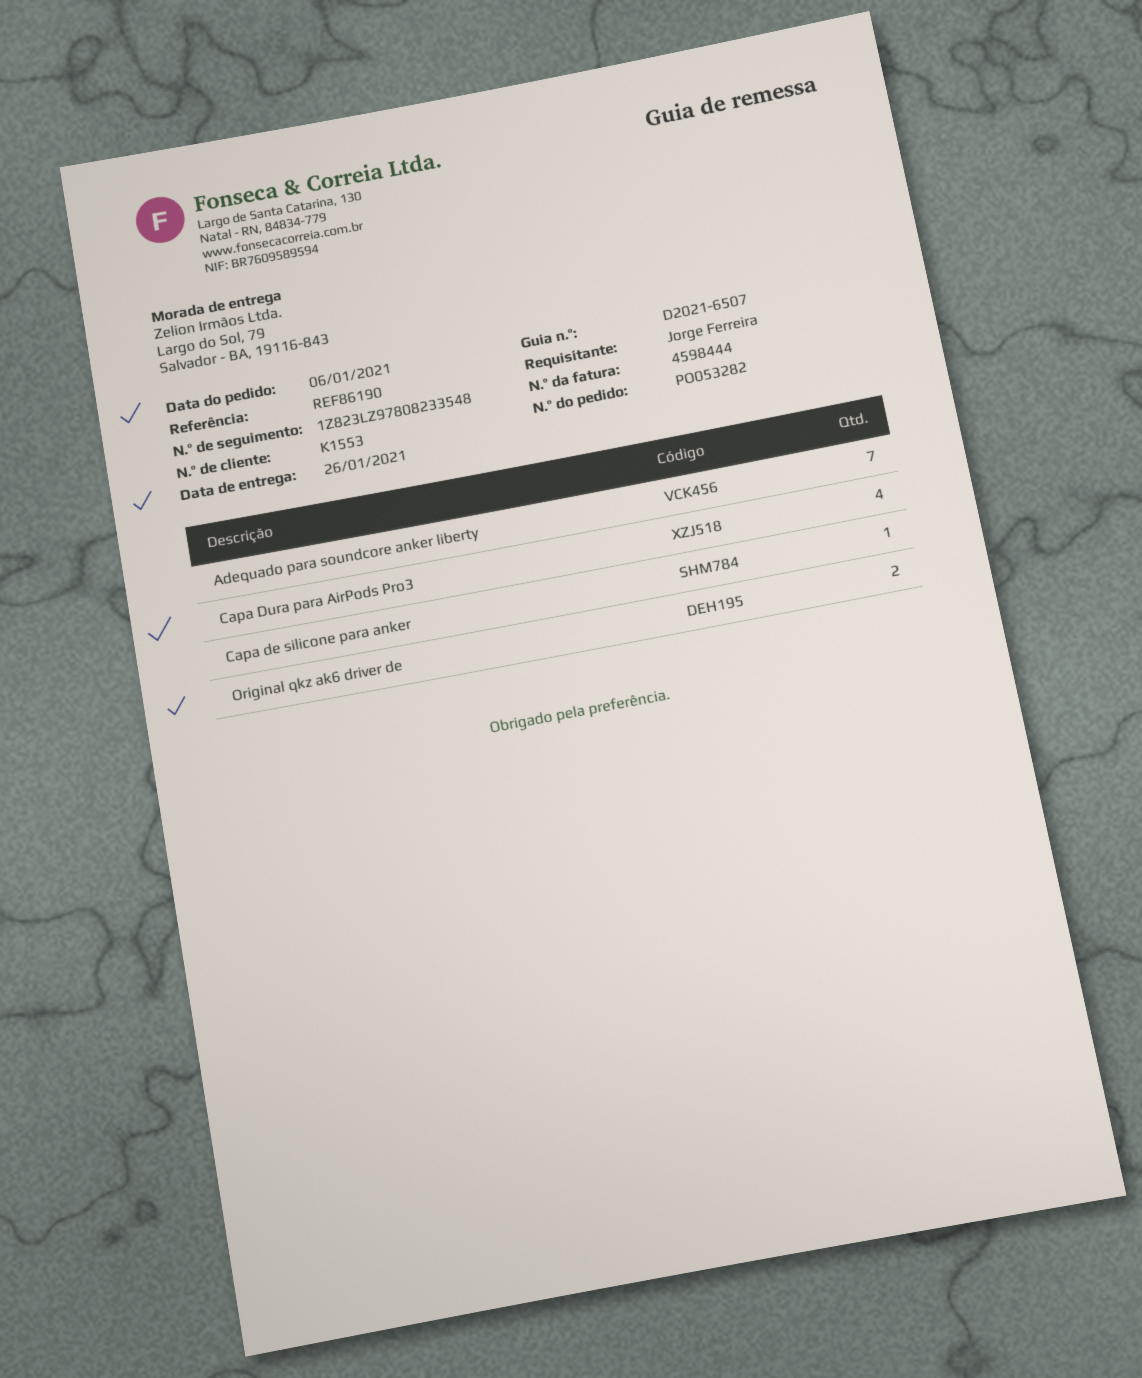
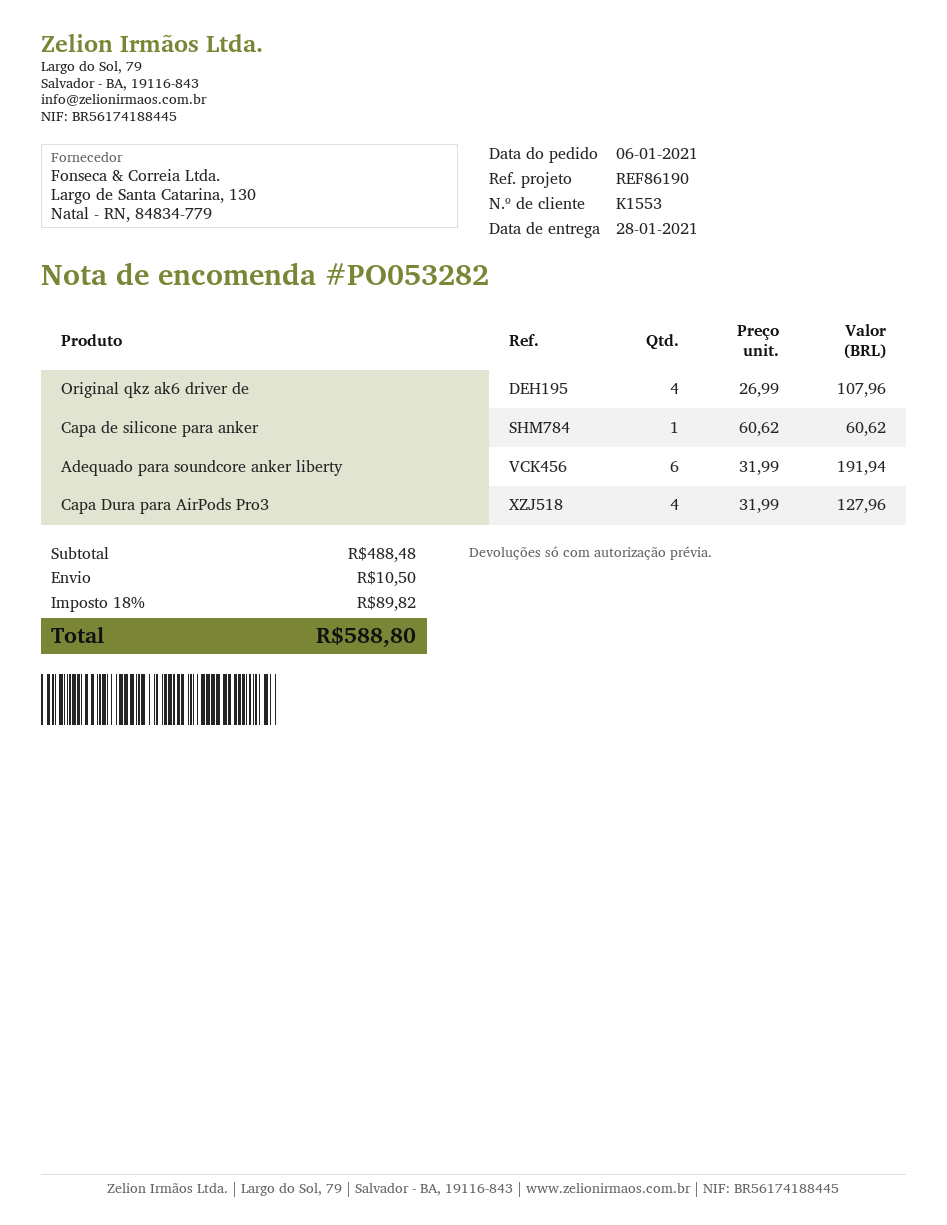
delivery date: 2021-01-26 -> 2021-01-28
Adequado para soundcore anker liberty: 7 -> 6
Original qkz ak6 driver de: 2 -> 4

